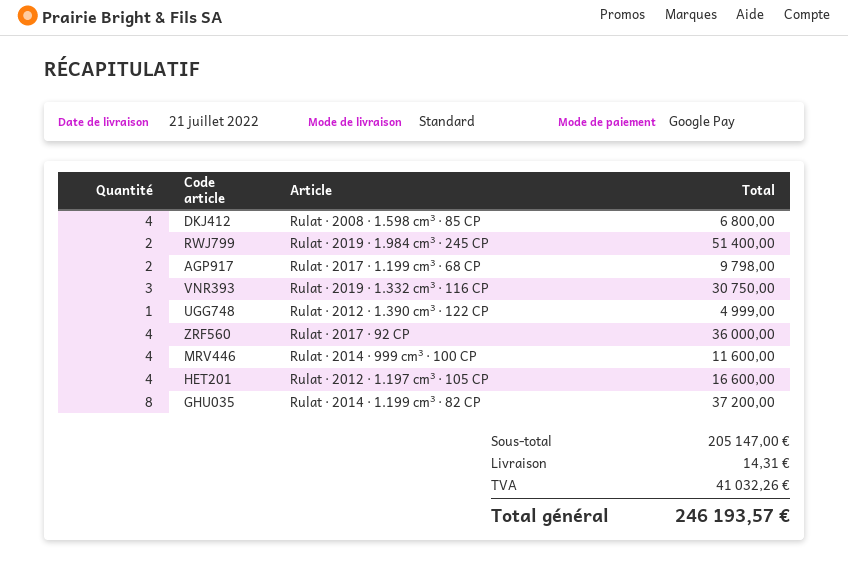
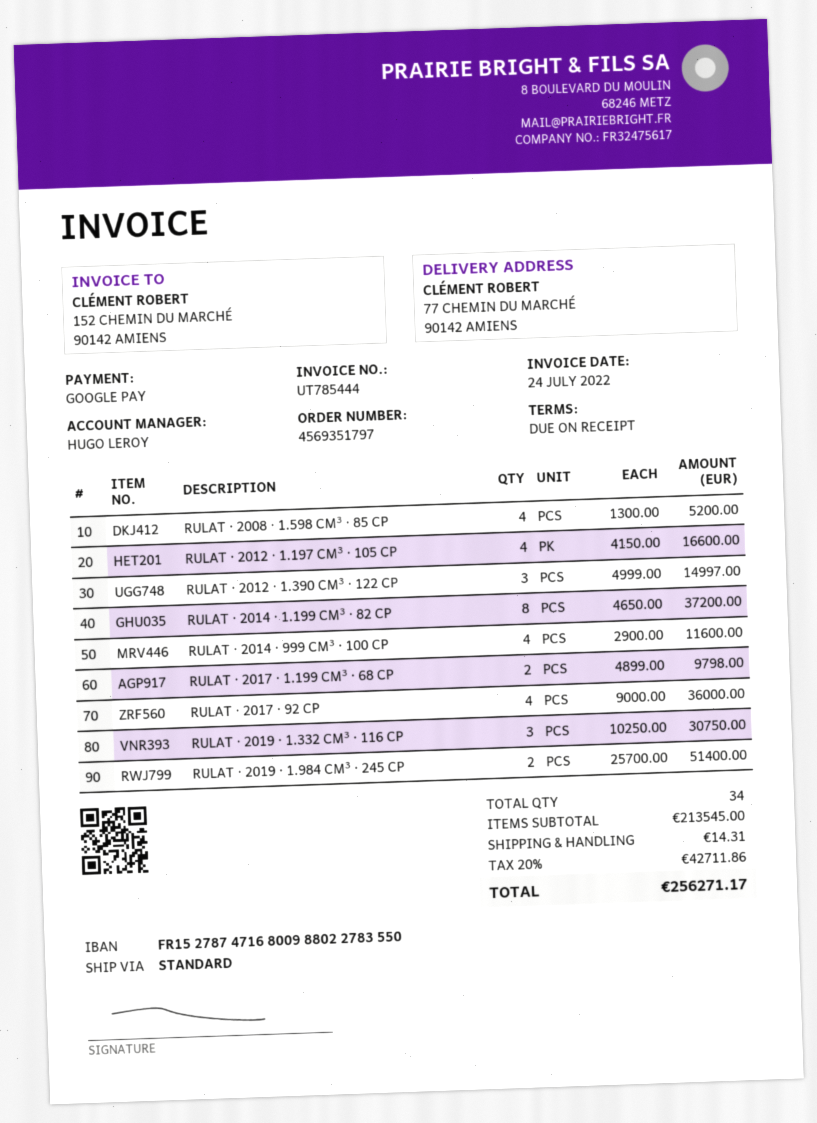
Rulat · 2008 · 1.598 cm³ · 85 CP: 4 for 6800.00 -> 4 for 5200.00
Rulat · 2012 · 1.390 cm³ · 122 CP: 1 for 4999.00 -> 3 for 14997.00
subtotal: 205147.00 -> 213545.00
tax: 41032.26 -> 42711.86
total: 246193.57 -> 256271.17

